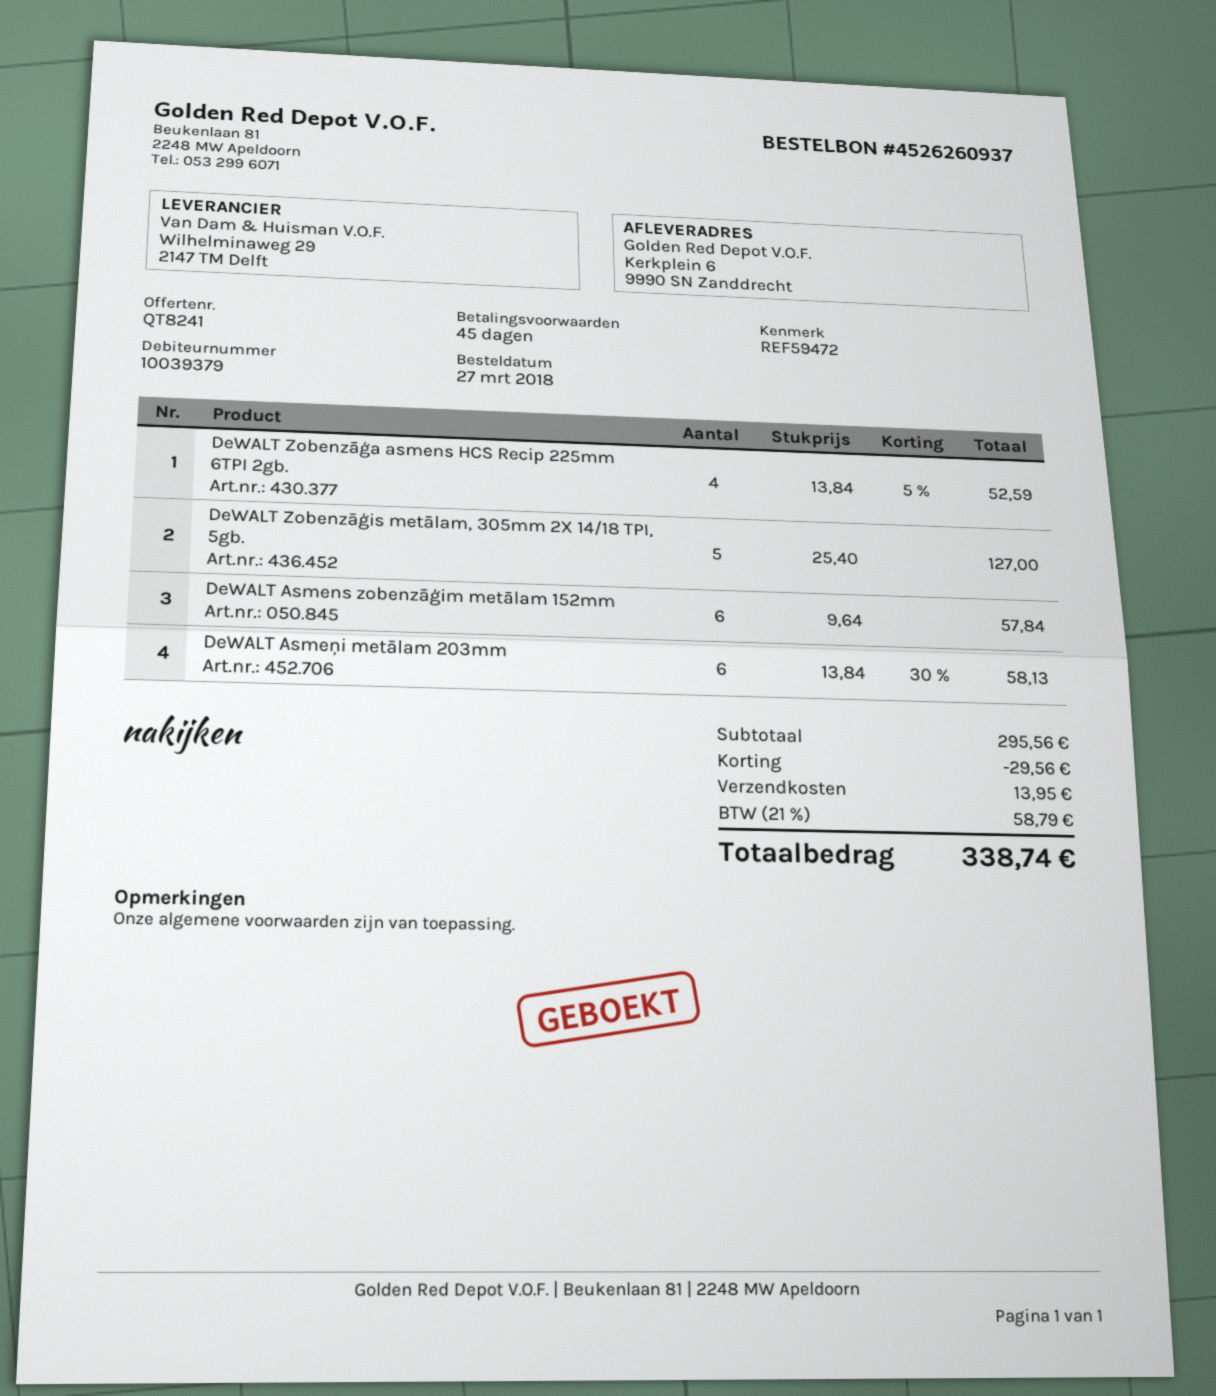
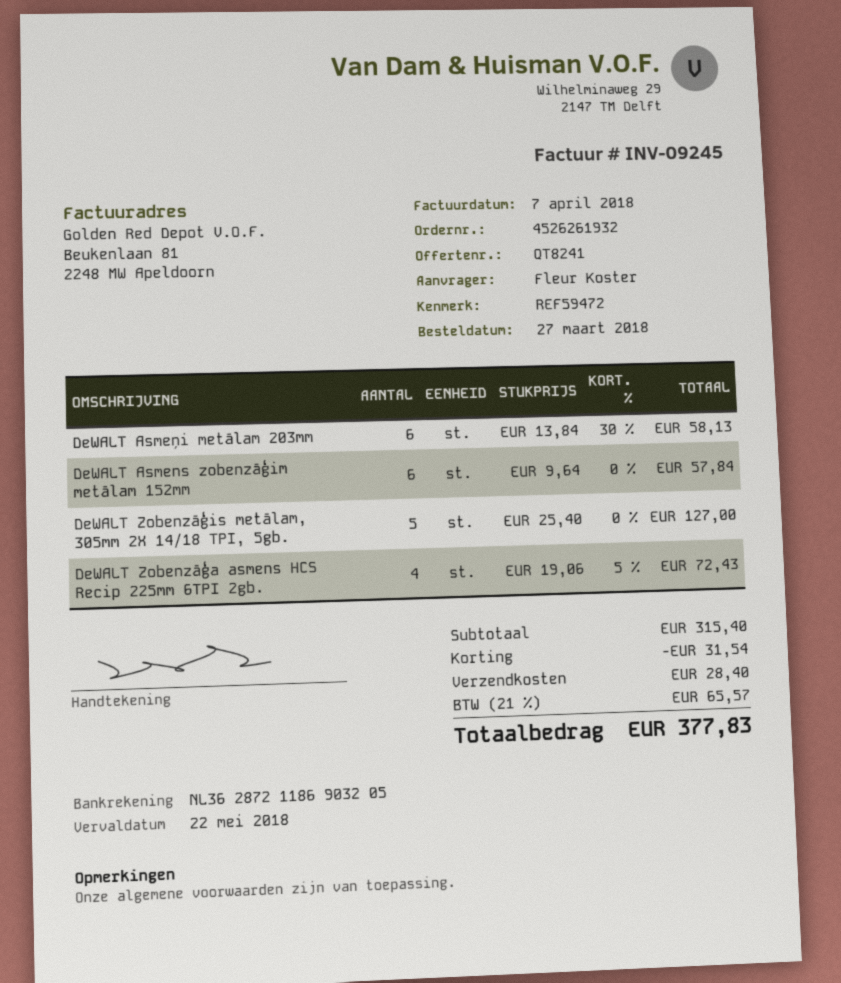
order number: 4526260937 -> 4526261932
DeWALT Zobenzāģa asmens HCS Recip 225mm 6TPI 2gb.: 4 x 13.84 - 5% = 52.59 -> 4 x 19.06 - 5% = 72.43
subtotal: 295.56 -> 315.40
discount: 29.56 -> 31.54
shipping: 13.95 -> 28.40
tax: 21% = 58.79 -> 21% = 65.57
total: 338.74 -> 377.83

